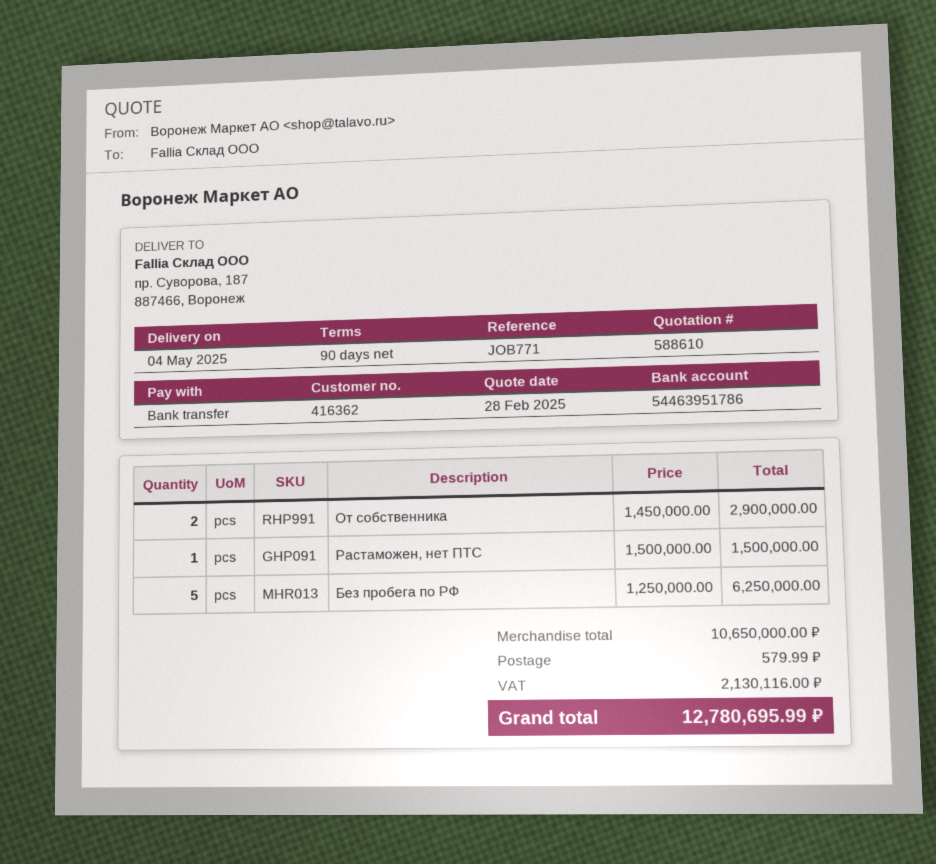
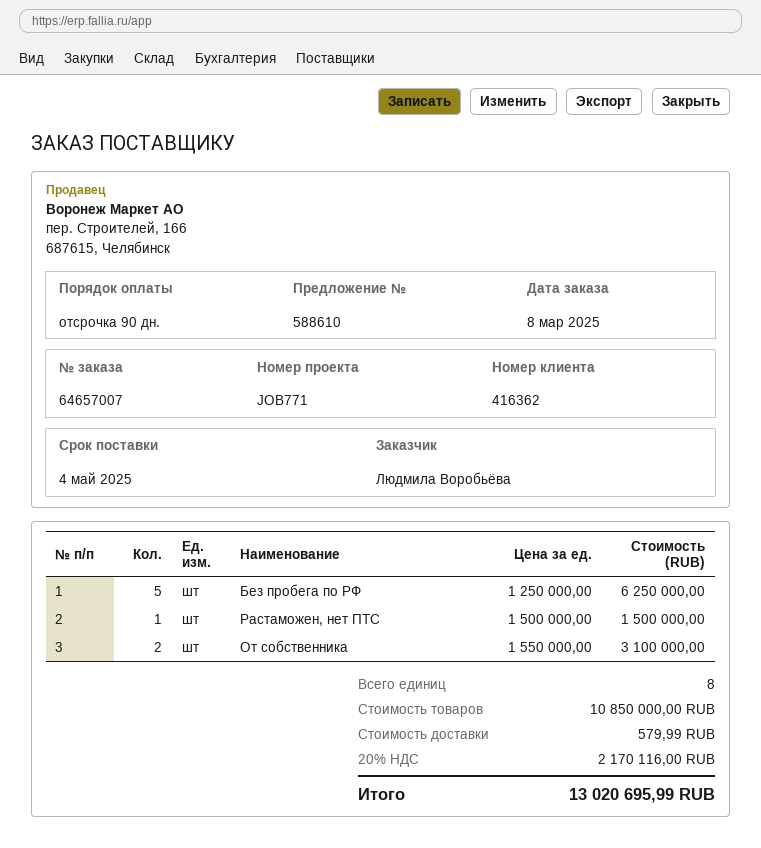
От собственника: 2 x 1450000.00 = 2900000.00 -> 2 x 1550000.00 = 3100000.00
subtotal: 10650000.00 -> 10850000.00
tax: 2130116.00 -> 2170116.00
total: 12780695.99 -> 13020695.99

